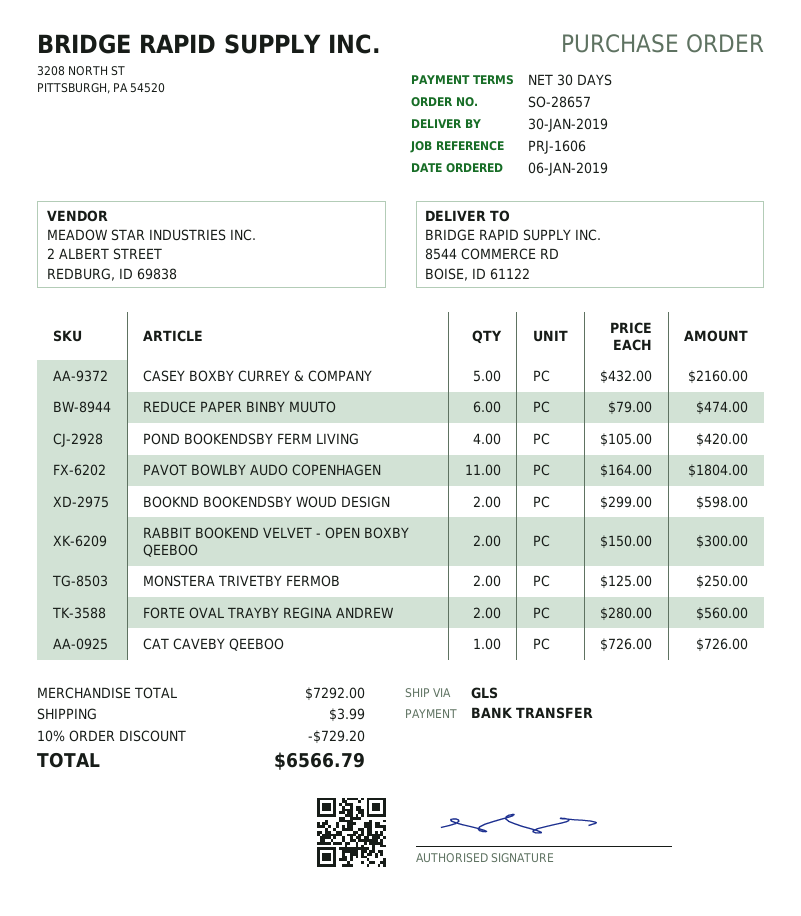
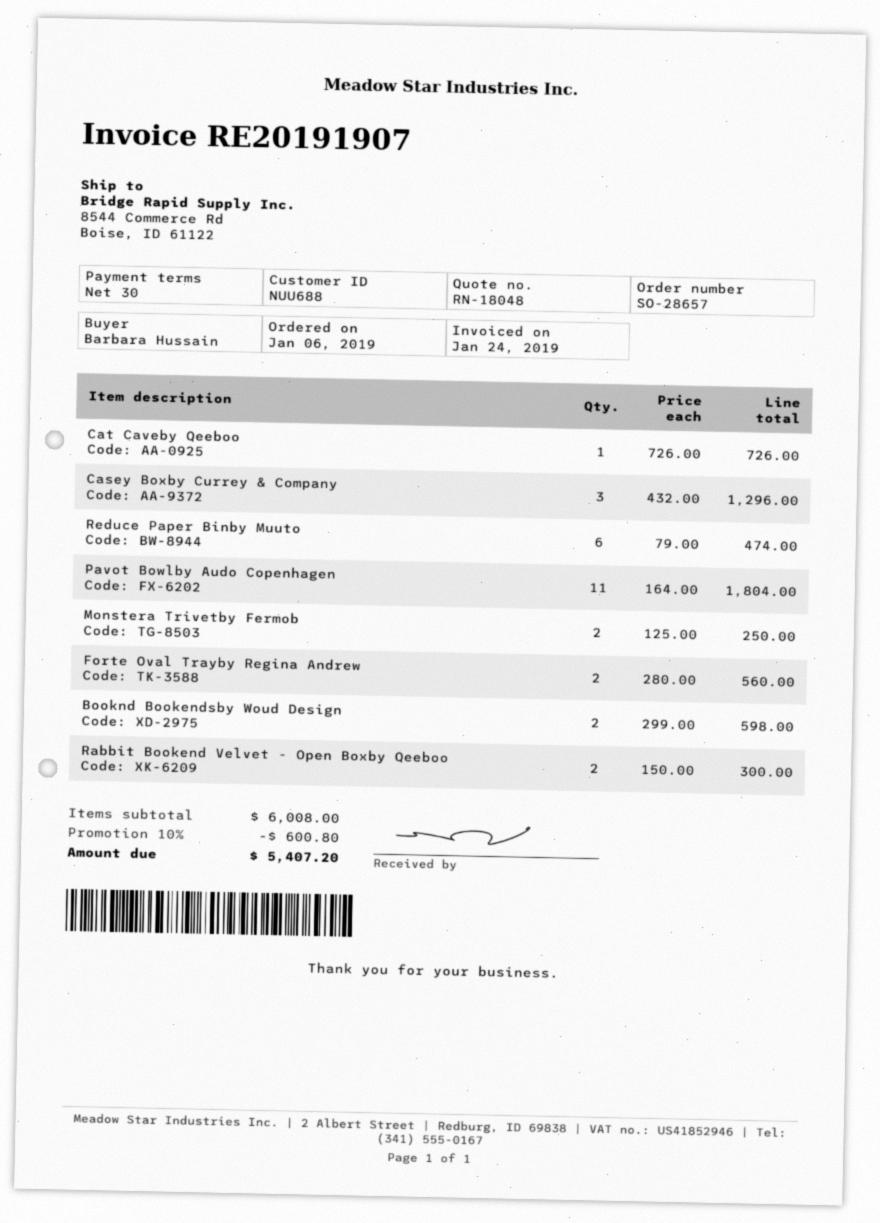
CASEY BOXBY CURREY & COMPANY: 5 x 432.00 = 2160.00 -> 3 x 432.00 = 1296.00
POND BOOKENDSBY FERM LIVING: 4 x 105.00 = 420.00 -> none
subtotal: 7292.00 -> 6008.00
discount: 10% = 729.20 -> 10% = 600.80
shipping: 3.99 -> none
total: 6566.79 -> 5407.20

